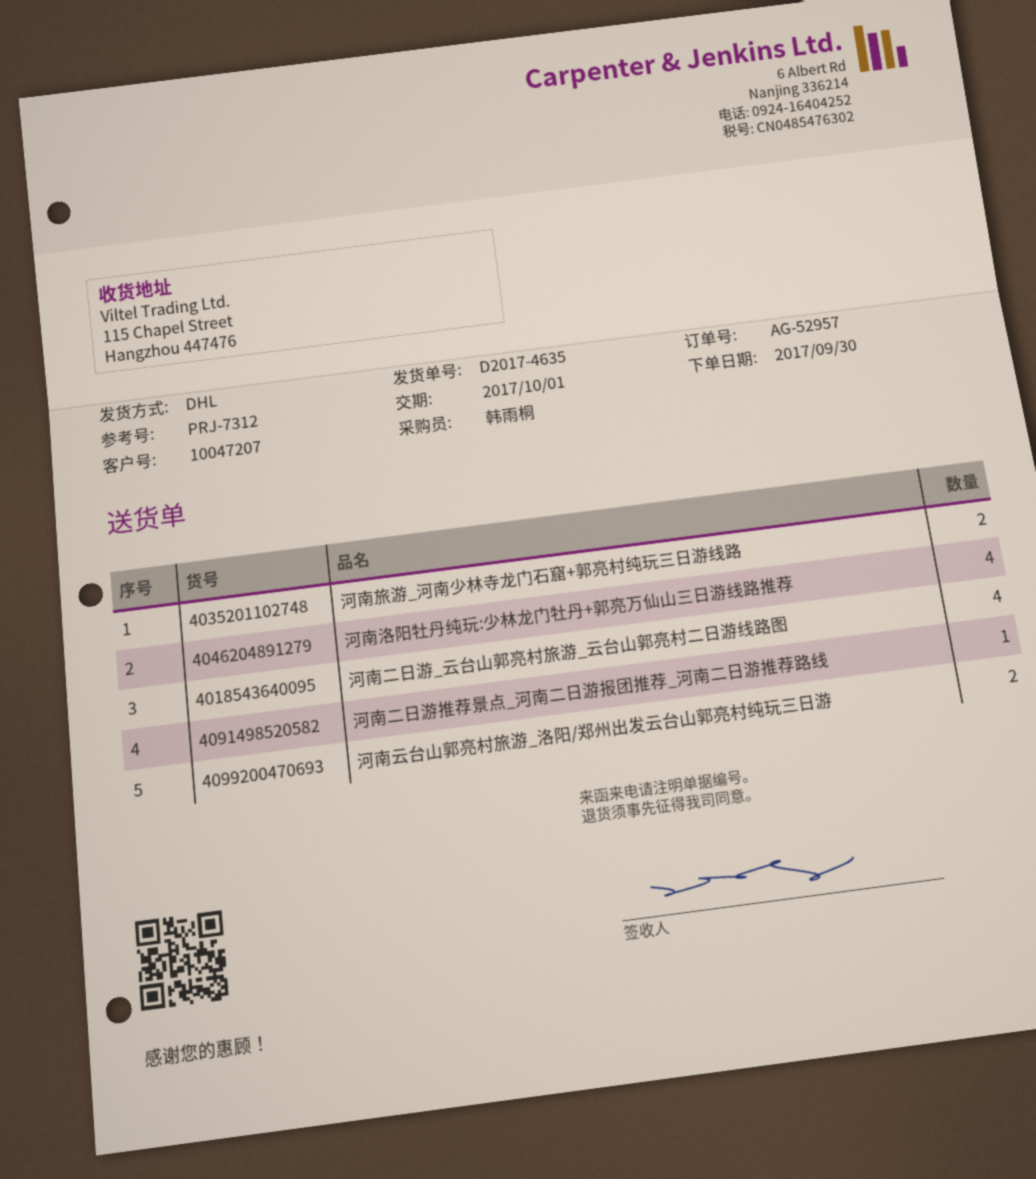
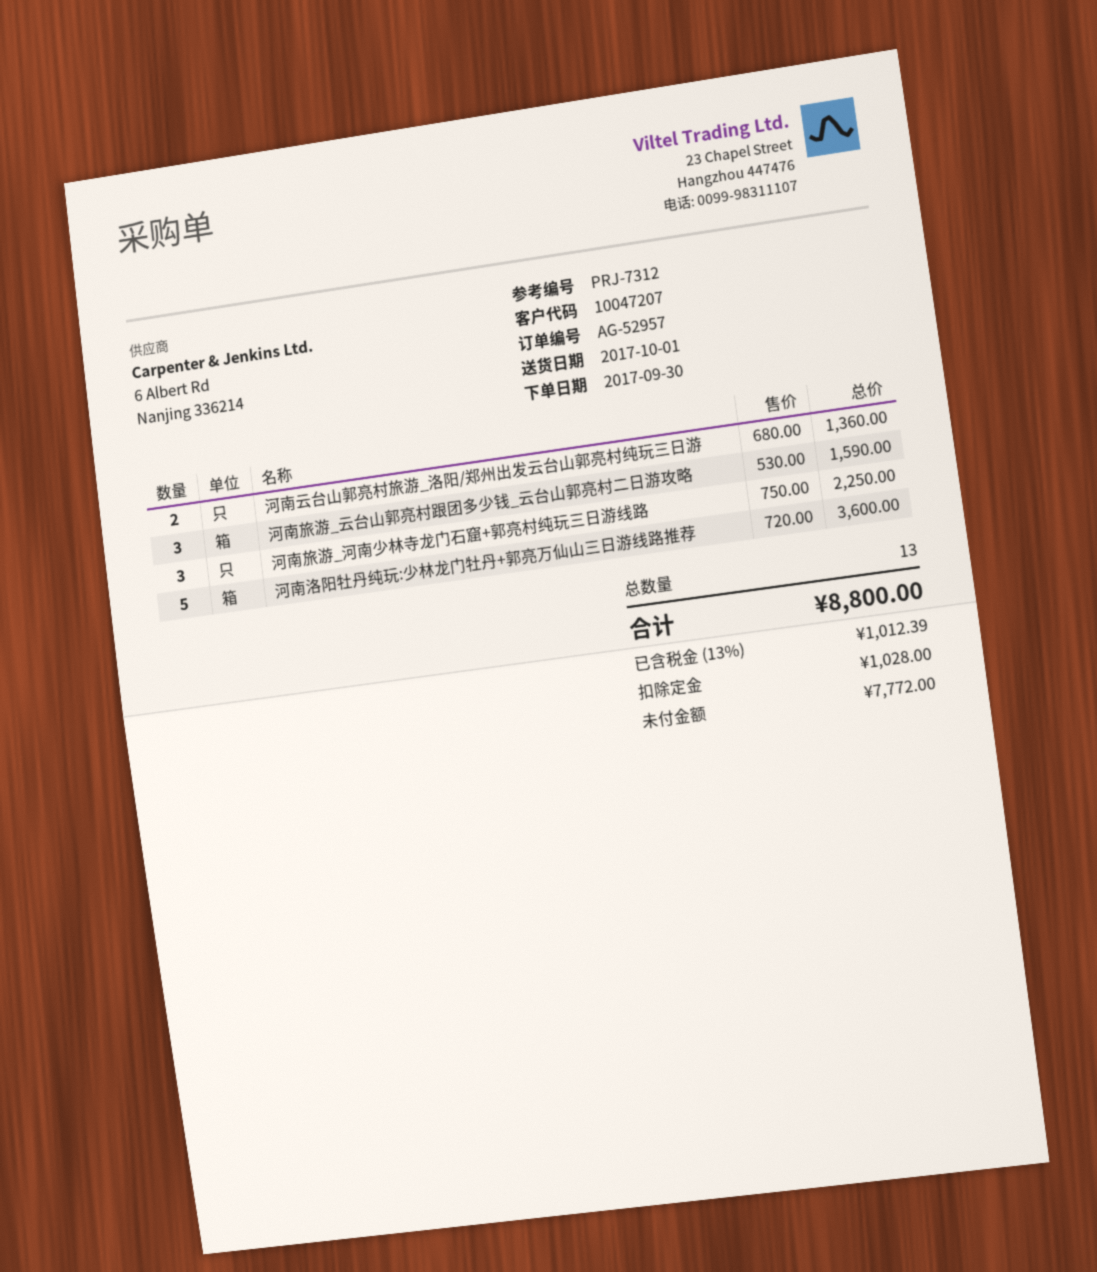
河南旅游_河南少林寺龙门石窟+郭亮村纯玩三日游线路: 2 -> 3
河南洛阳牡丹纯玩:少林龙门牡丹+郭亮万仙山三日游线路推荐: 4 -> 5
河南二日游_云台山郭亮村旅游_云台山郭亮村二日游线路图: 4 -> none
河南二日游推荐景点_河南二日游报团推荐_河南二日游推荐路线: 1 -> none
河南旅游_云台山郭亮村跟团多少钱_云台山郭亮村二日游攻略: none -> 3

